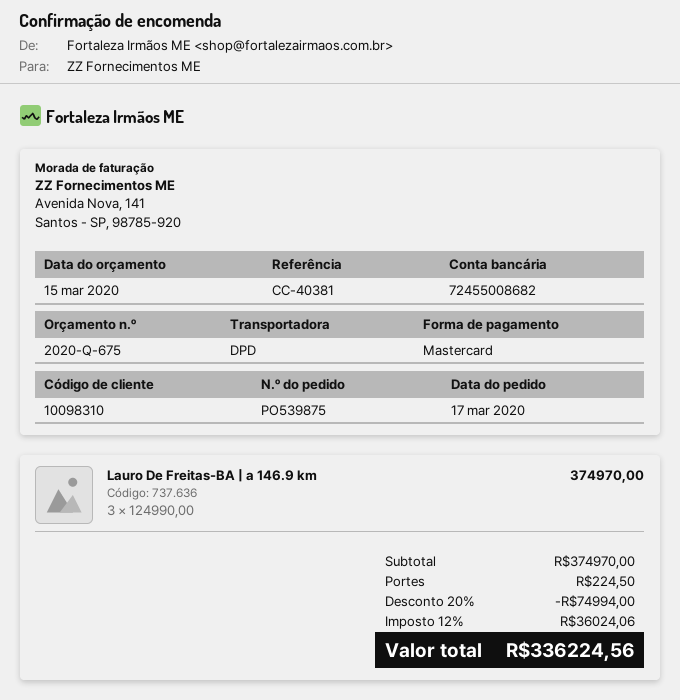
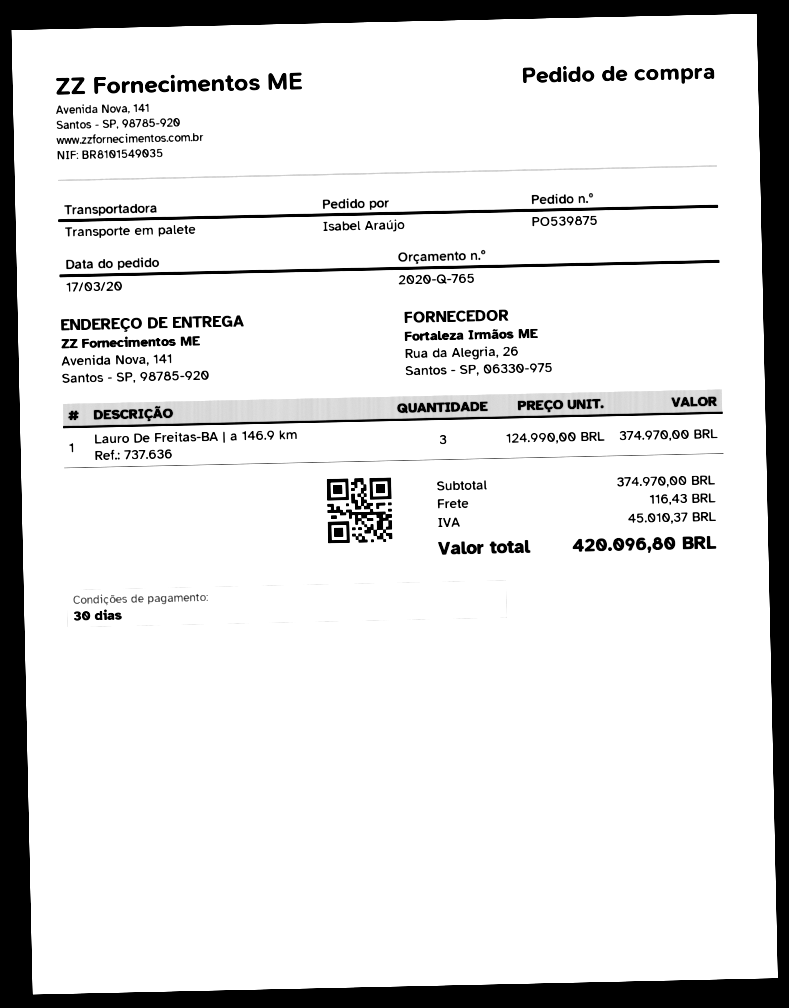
quote number: 2020-Q-675 -> 2020-Q-765
shipping method: DPD -> pallet freight
discount: 20% = 74994.00 -> none
shipping: 224.50 -> 116.43
tax: 36024.06 -> 45010.37
total: 336224.56 -> 420096.80

